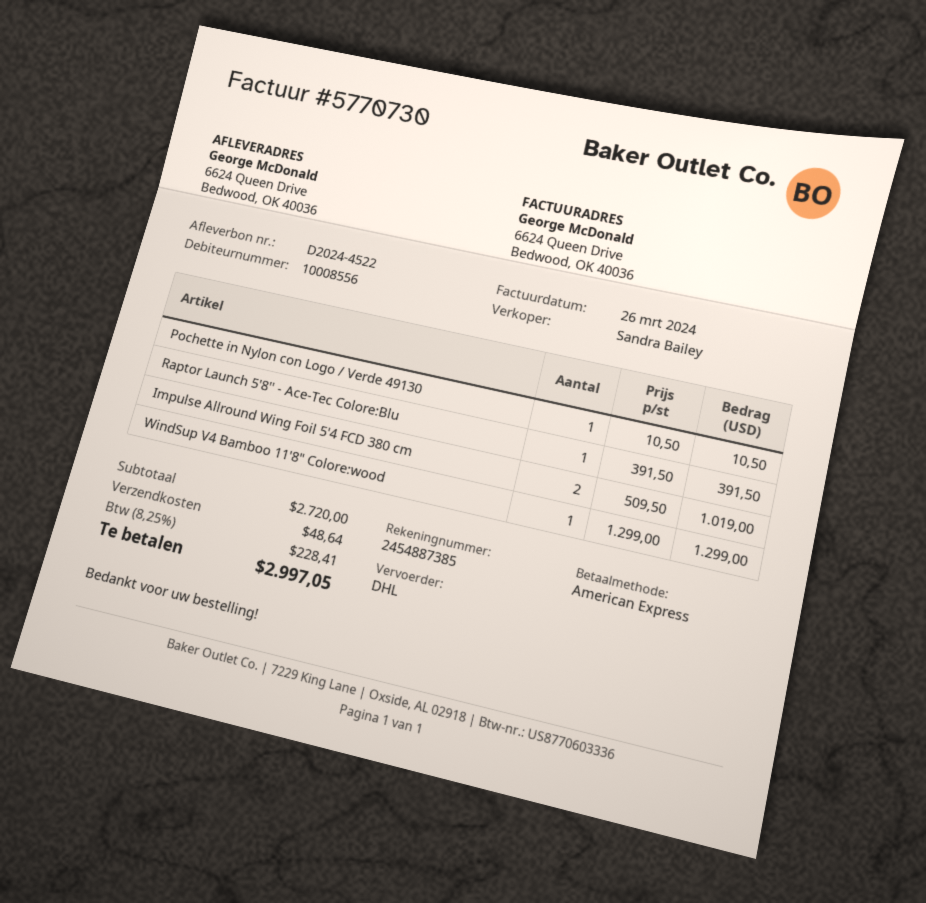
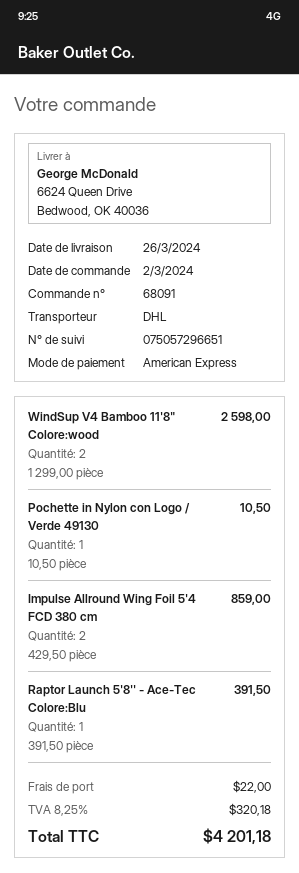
Impulse Allround Wing Foil 5'4 FCD 380 cm: 2 x 509.50 = 1019.00 -> 2 x 429.50 = 859.00
WindSup V4 Bamboo 11'8" Colore:wood: 1 x 1299.00 = 1299.00 -> 2 x 1299.00 = 2598.00
shipping: 48.64 -> 22.00
tax: 8.25% = 228.41 -> 8.25% = 320.18
total: 2997.05 -> 4201.18

